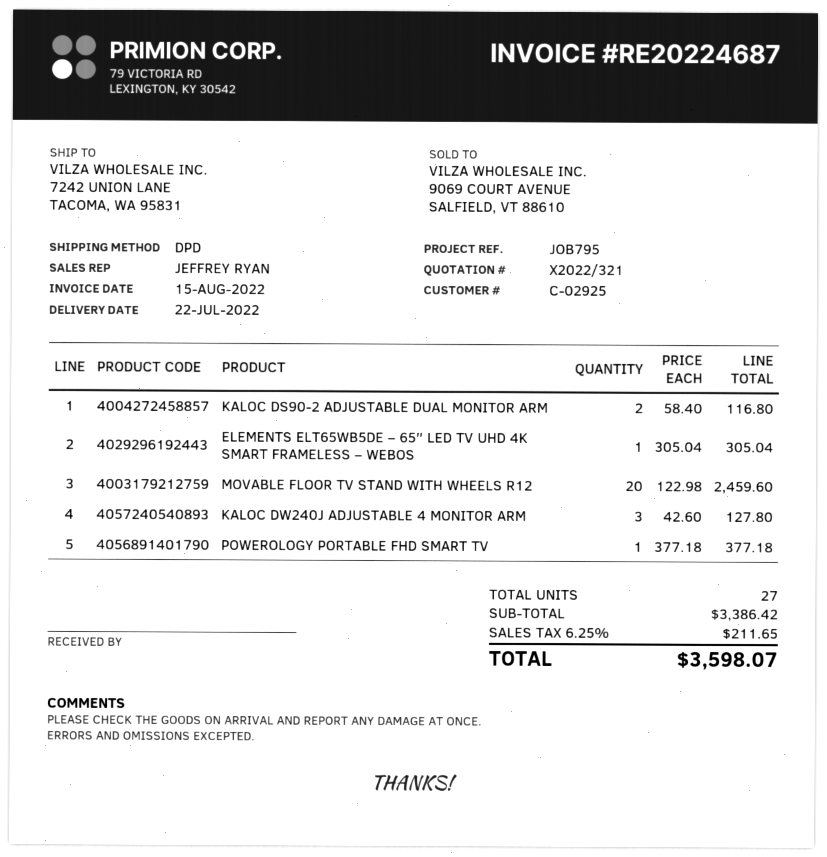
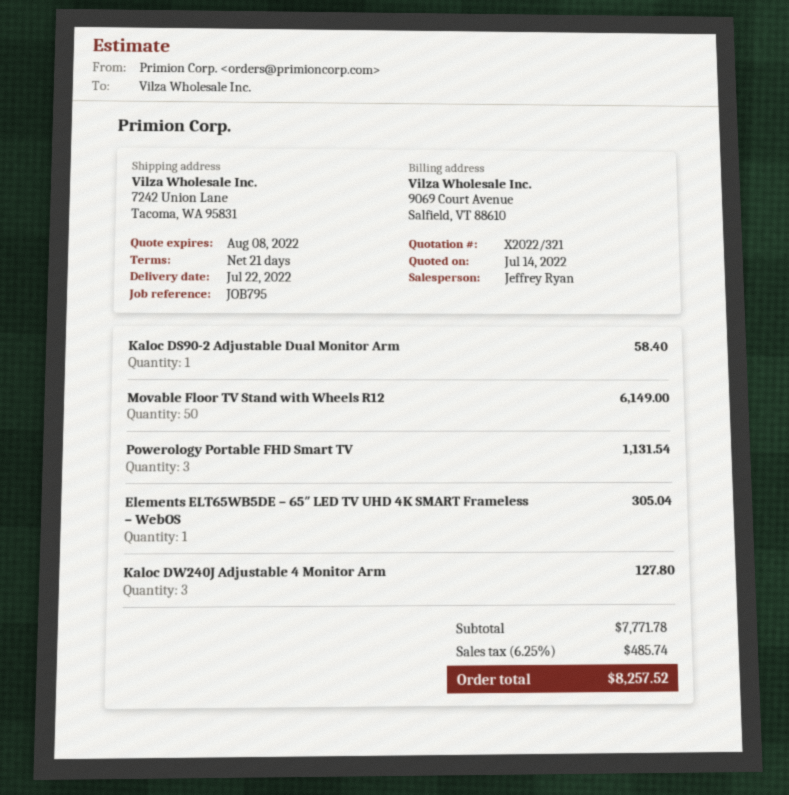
KALOC DS90-2 ADJUSTABLE DUAL MONITOR ARM: 2 for 116.80 -> 1 for 58.40
MOVABLE FLOOR TV STAND WITH WHEELS R12: 20 for 2459.60 -> 50 for 6149.00
POWEROLOGY PORTABLE FHD SMART TV: 1 for 377.18 -> 3 for 1131.54
subtotal: 3386.42 -> 7771.78
tax: 6.25% = 211.65 -> 6.25% = 485.74
total: 3598.07 -> 8257.52

